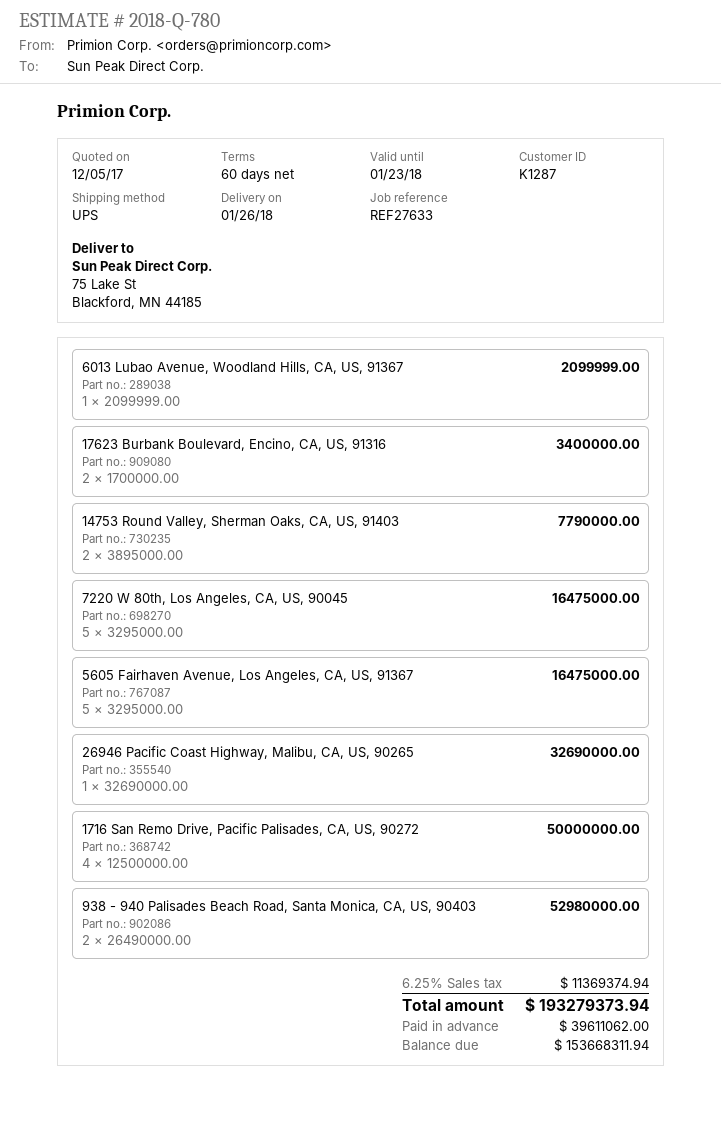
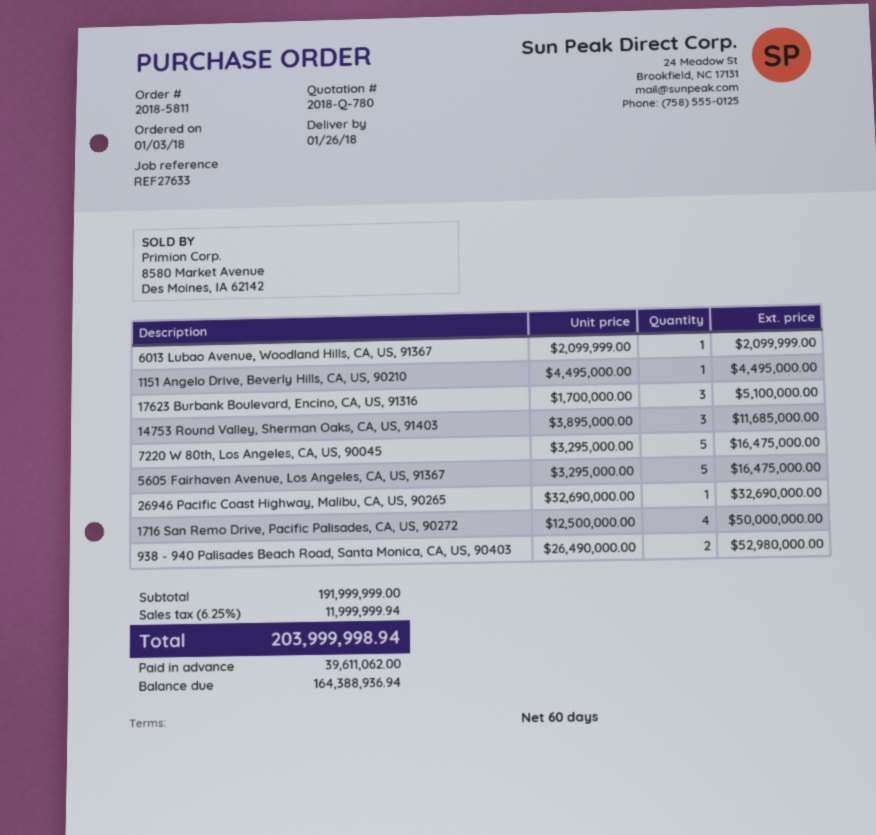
17623 Burbank Boulevard, Encino, CA, US, 91316: 2 x 1700000.00 = 3400000.00 -> 3 x 1700000.00 = 5100000.00
14753 Round Valley, Sherman Oaks, CA, US, 91403: 2 x 3895000.00 = 7790000.00 -> 3 x 3895000.00 = 11685000.00
1151 Angelo Drive, Beverly Hills, CA, US, 90210: none -> 1 x 4495000.00 = 4495000.00
tax: 6.25% = 11369374.94 -> 6.25% = 11999999.94
total: 193279373.94 -> 203999998.94
balance: 153668311.94 -> 164388936.94

